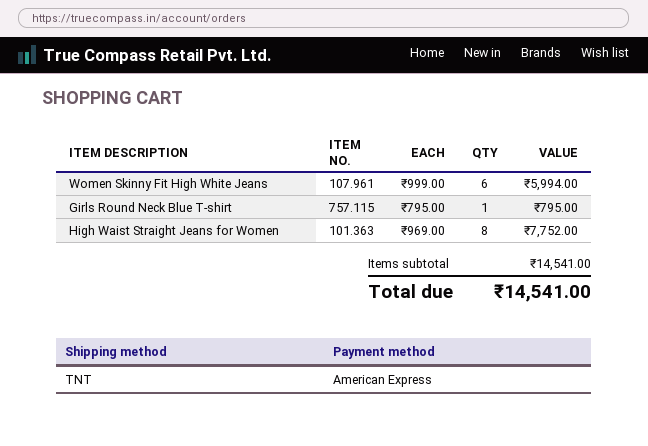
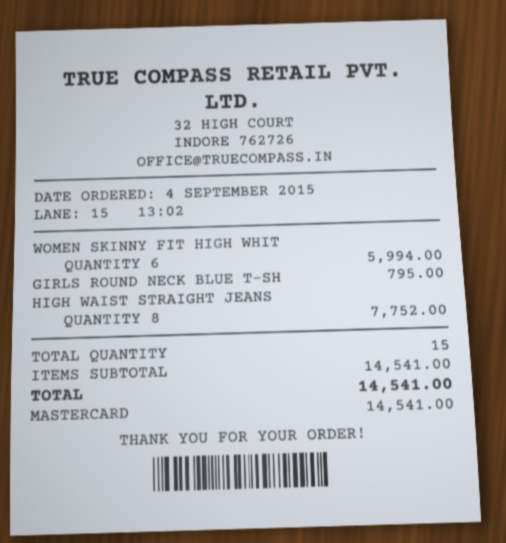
payment method: American Express -> Mastercard

